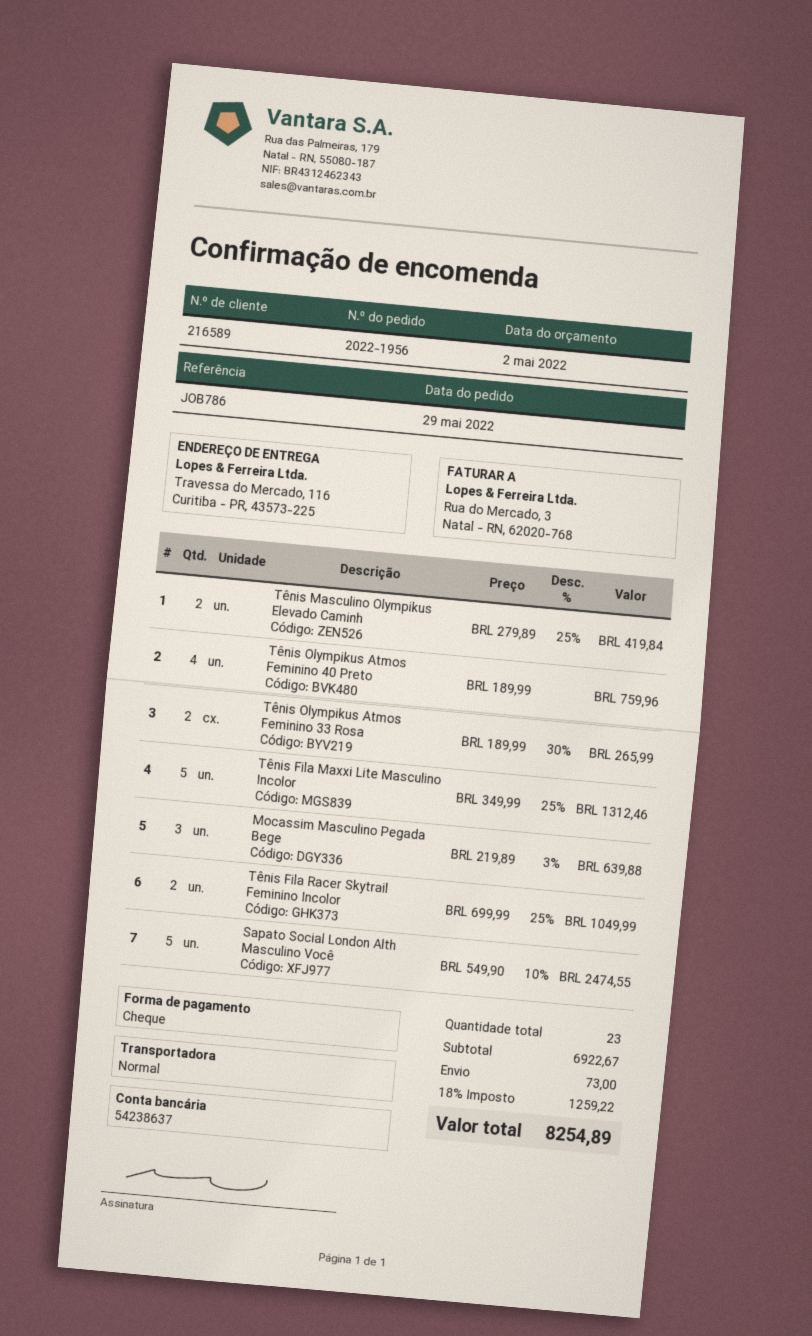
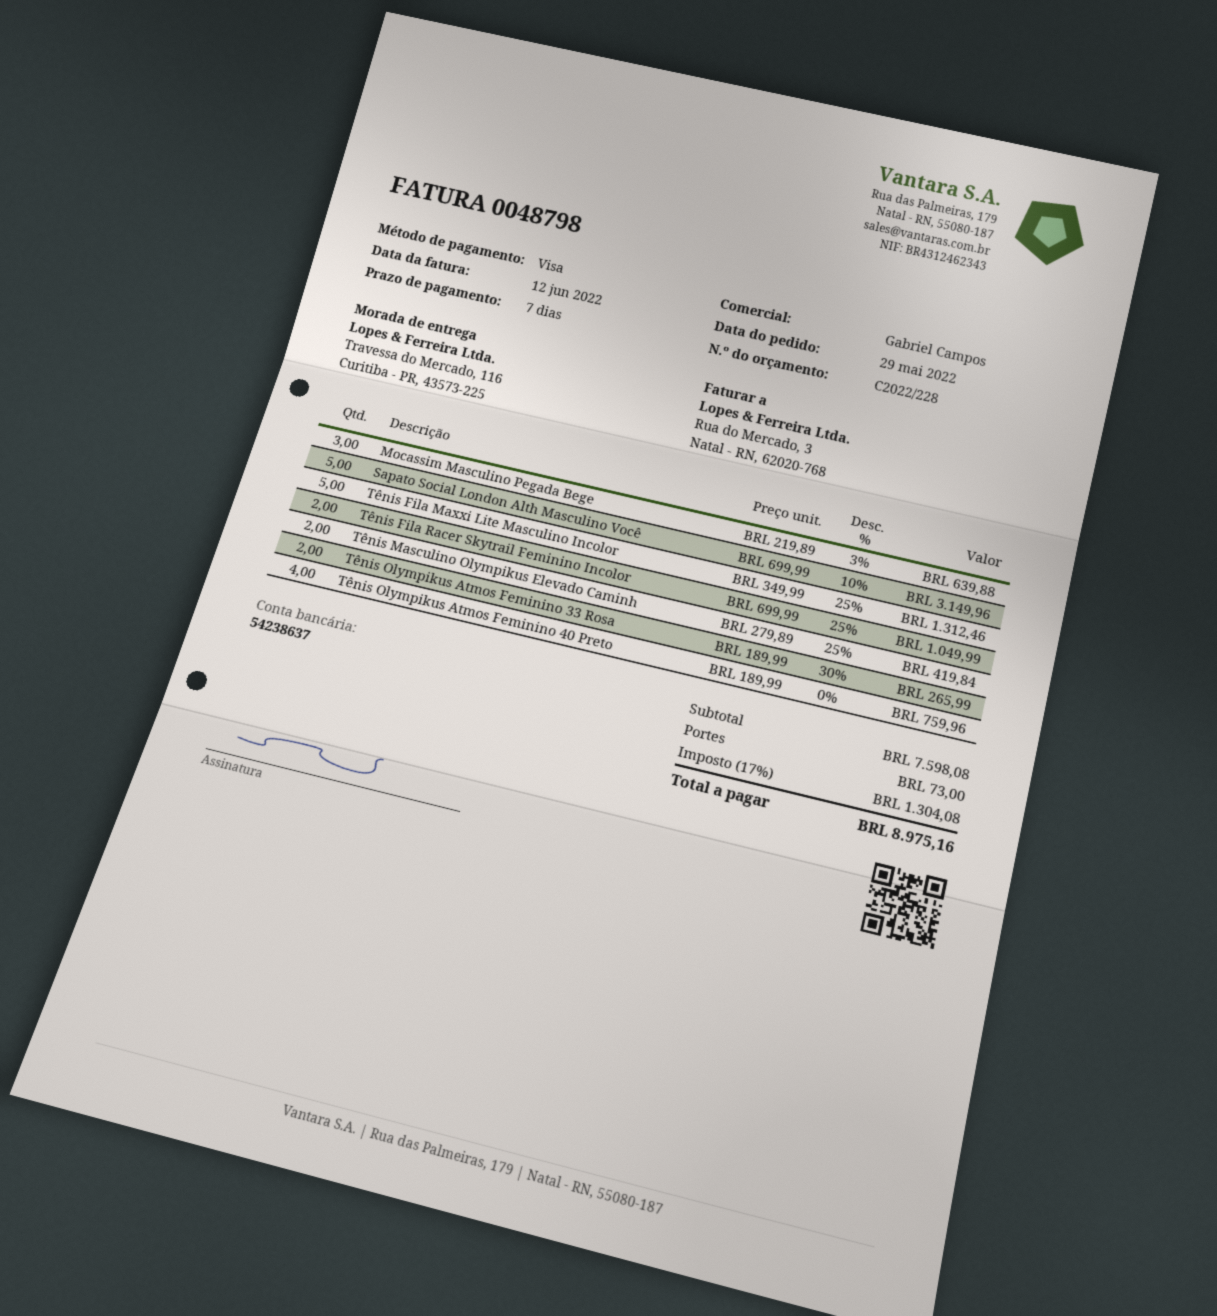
payment method: cheque -> Visa
Sapato Social London Alth Masculino Você: 5 x 549.90 - 10% = 2474.55 -> 5 x 699.99 - 10% = 3149.96
subtotal: 6922.67 -> 7598.08
tax: 18% = 1259.22 -> 17% = 1304.08
total: 8254.89 -> 8975.16

